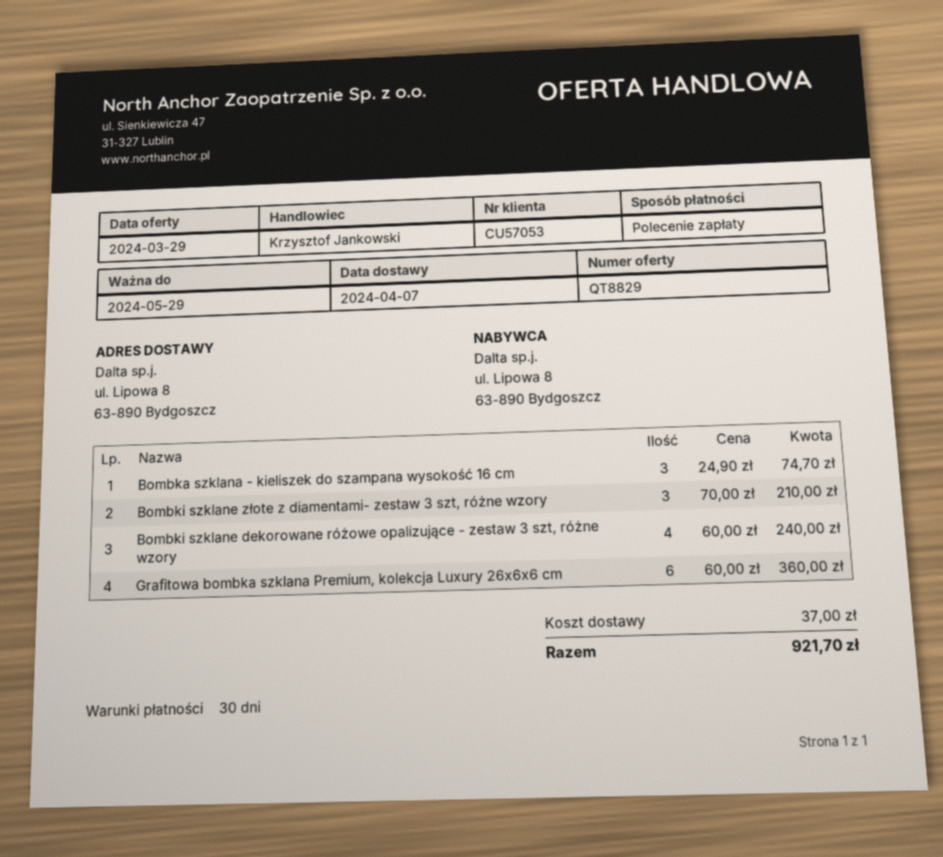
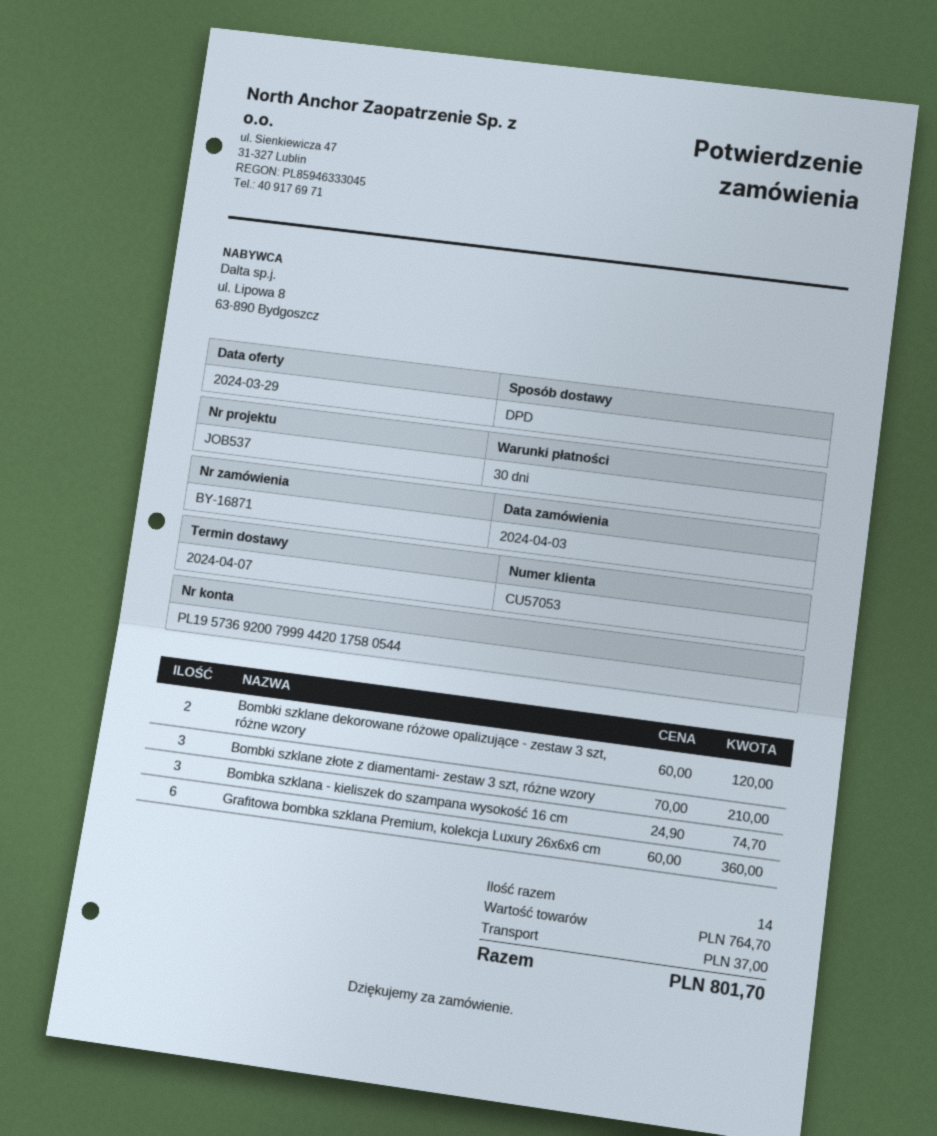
Bombki szklane dekorowane różowe opalizujące - zestaw 3 szt, różne wzory: 4 x 60.00 = 240.00 -> 2 x 60.00 = 120.00
total: 921.70 -> 801.70

